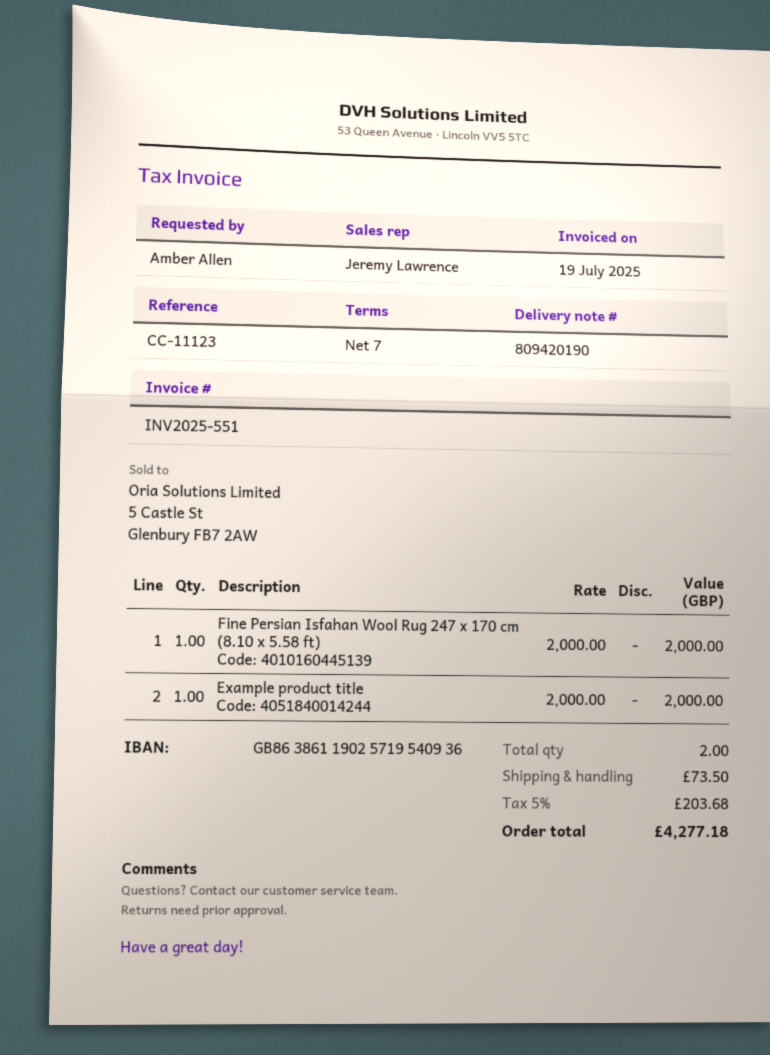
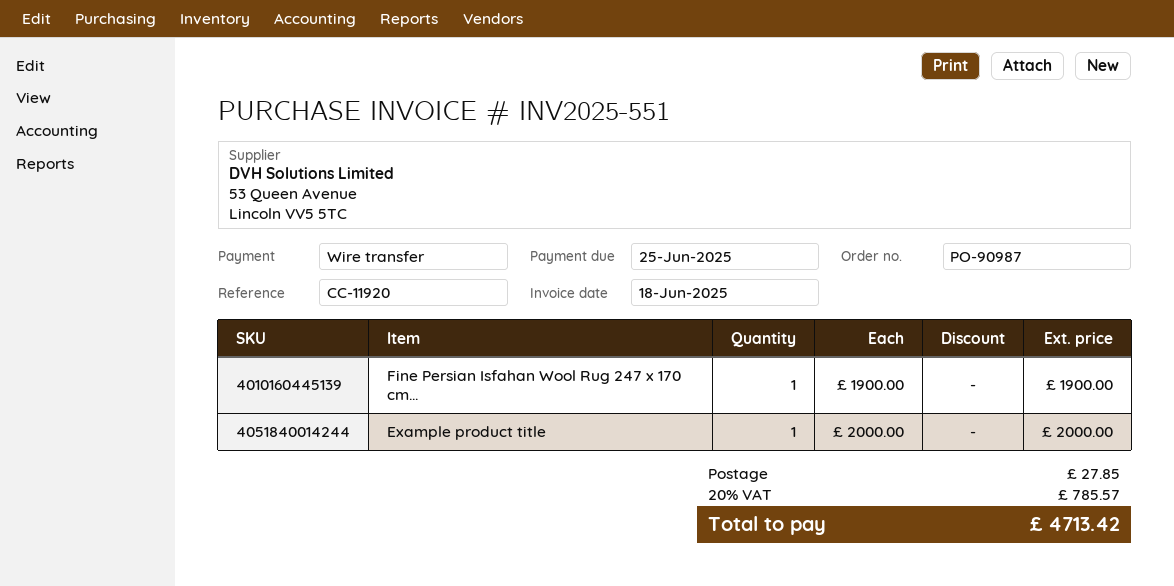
invoice date: 2025-07-19 -> 2025-06-18
reference: CC-11123 -> CC-11920
Fine Persian Isfahan Wool Rug 247 x 170 cm (8.10 x 5.58 ft): 1 x 2000.00 = 2000.00 -> 1 x 1900.00 = 1900.00
shipping: 73.50 -> 27.85
tax: 5% = 203.68 -> 20% = 785.57
total: 4277.18 -> 4713.42

